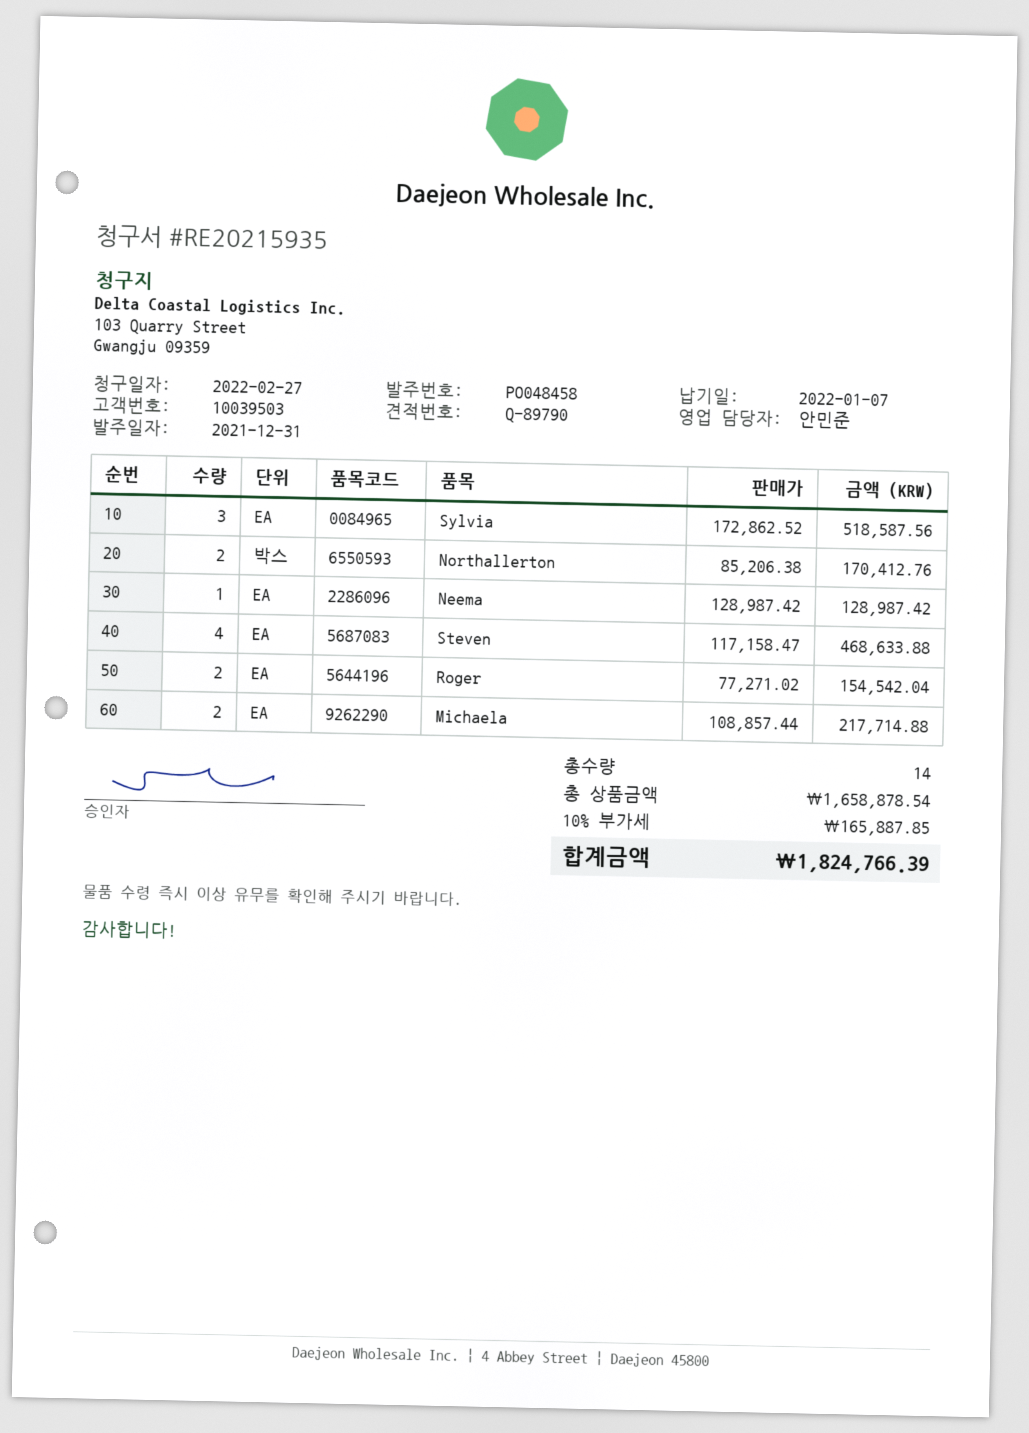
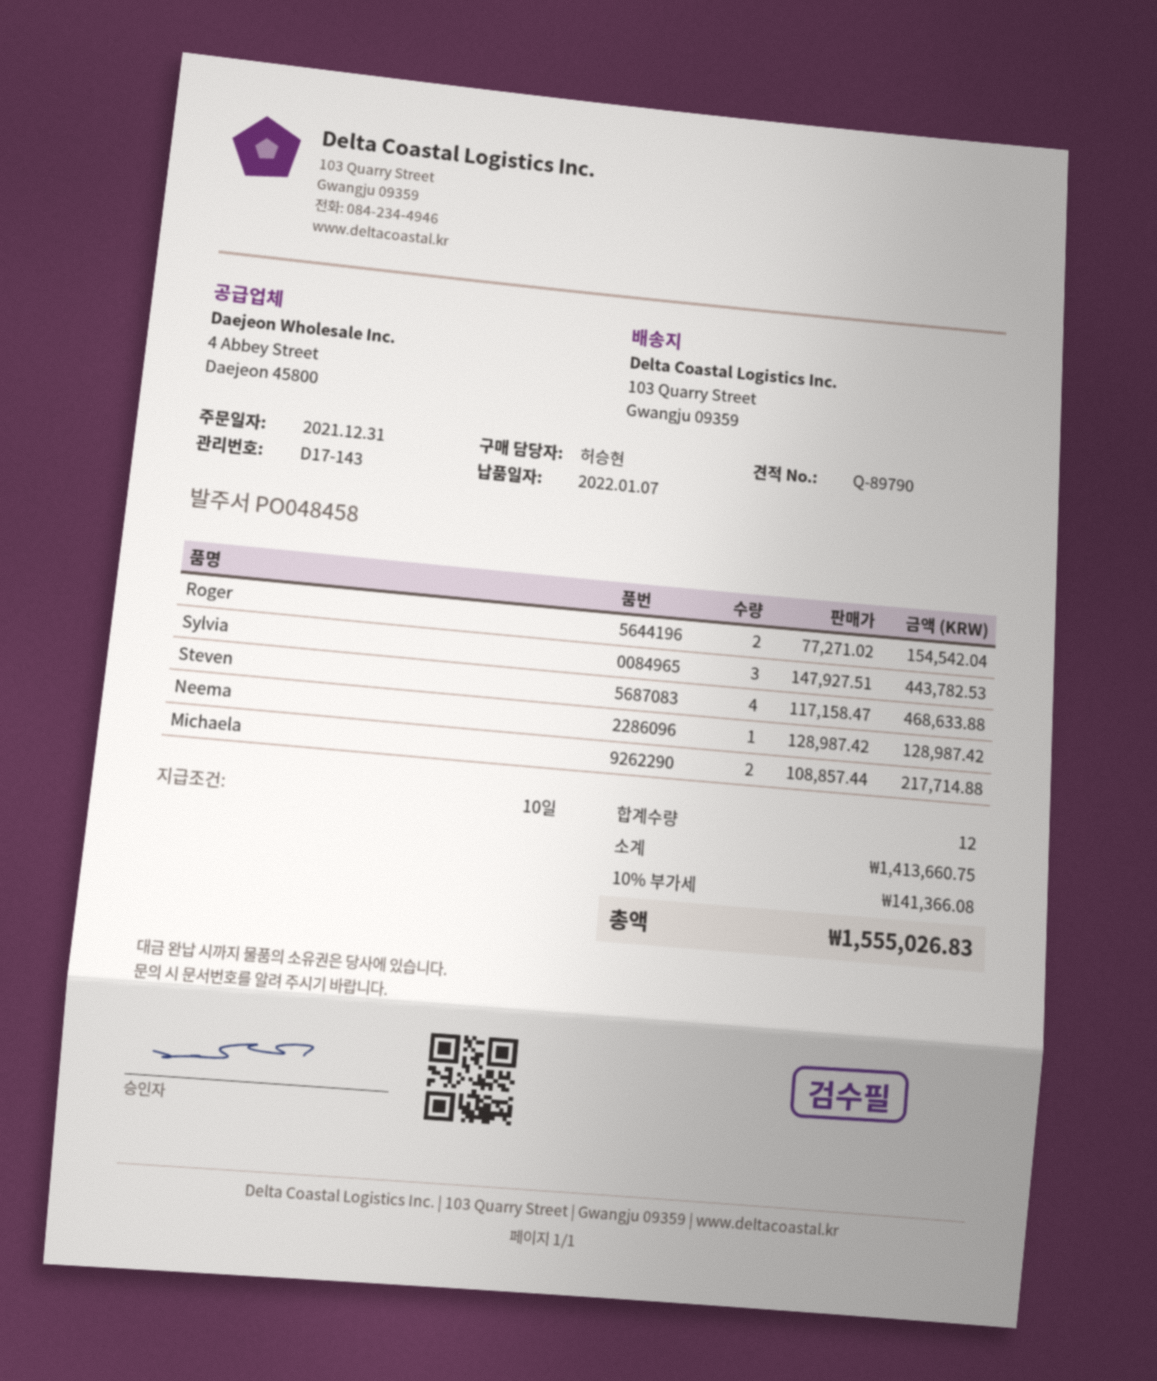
Sylvia: 3 x 172862.52 = 518587.56 -> 3 x 147927.51 = 443782.53
Northallerton: 2 x 85206.38 = 170412.76 -> none
total quantity: 14 -> 12
subtotal: 1658878.54 -> 1413660.75
tax: 10% = 165887.85 -> 10% = 141366.08
total: 1824766.39 -> 1555026.83

